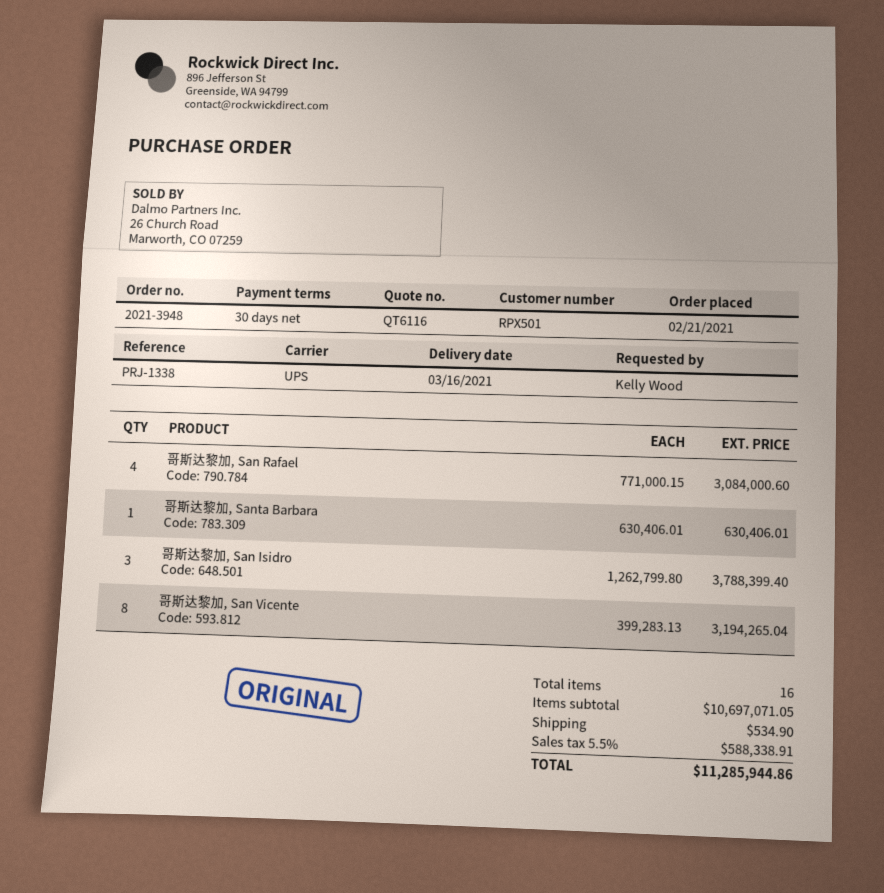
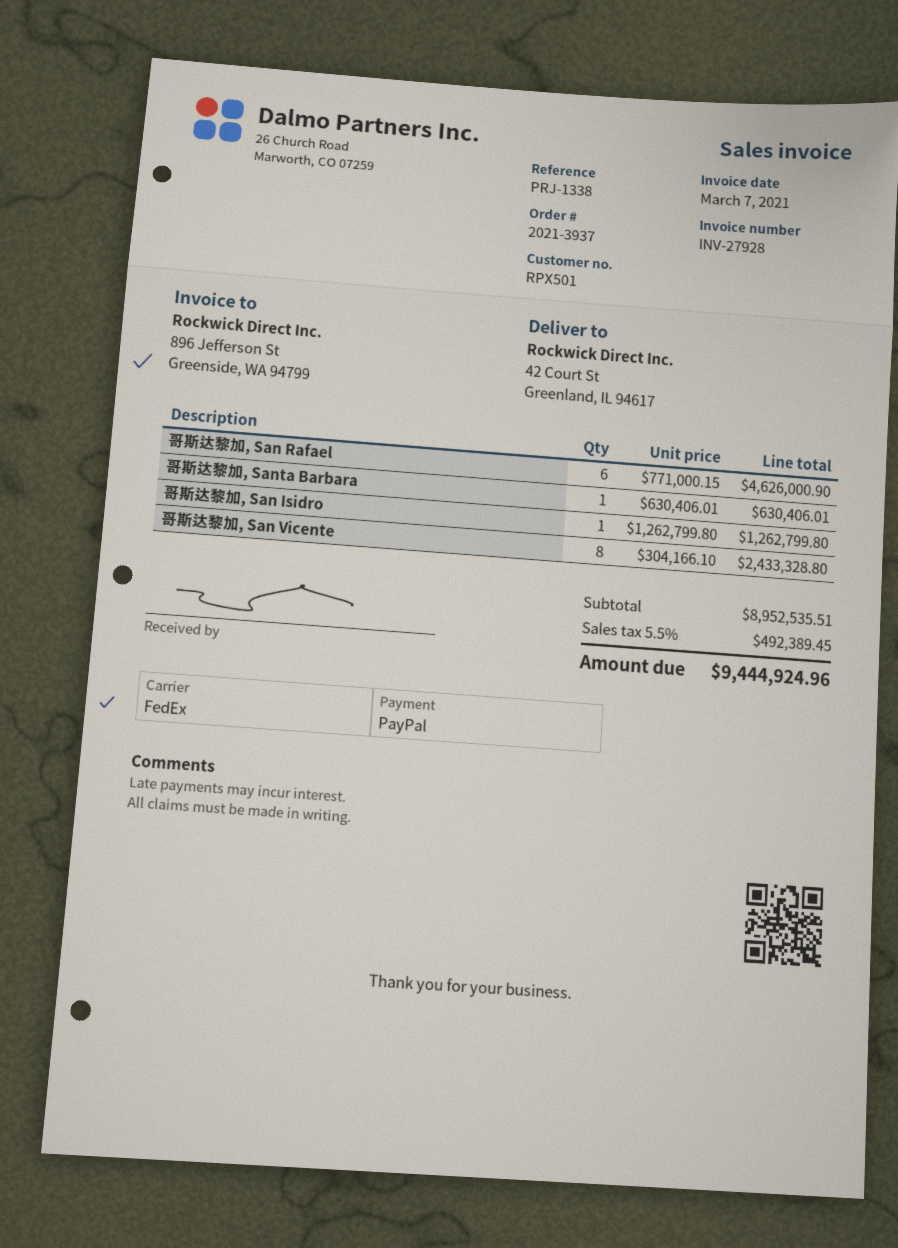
order number: 2021-3948 -> 2021-3937
shipping method: UPS -> FedEx
哥斯达黎加, San Rafael: 4 x 771000.15 = 3084000.60 -> 6 x 771000.15 = 4626000.90
哥斯达黎加, San Isidro: 3 x 1262799.80 = 3788399.40 -> 1 x 1262799.80 = 1262799.80
哥斯达黎加, San Vicente: 8 x 399283.13 = 3194265.04 -> 8 x 304166.10 = 2433328.80
subtotal: 10697071.05 -> 8952535.51
shipping: 534.90 -> none
tax: 5.5% = 588338.91 -> 5.5% = 492389.45
total: 11285944.86 -> 9444924.96

